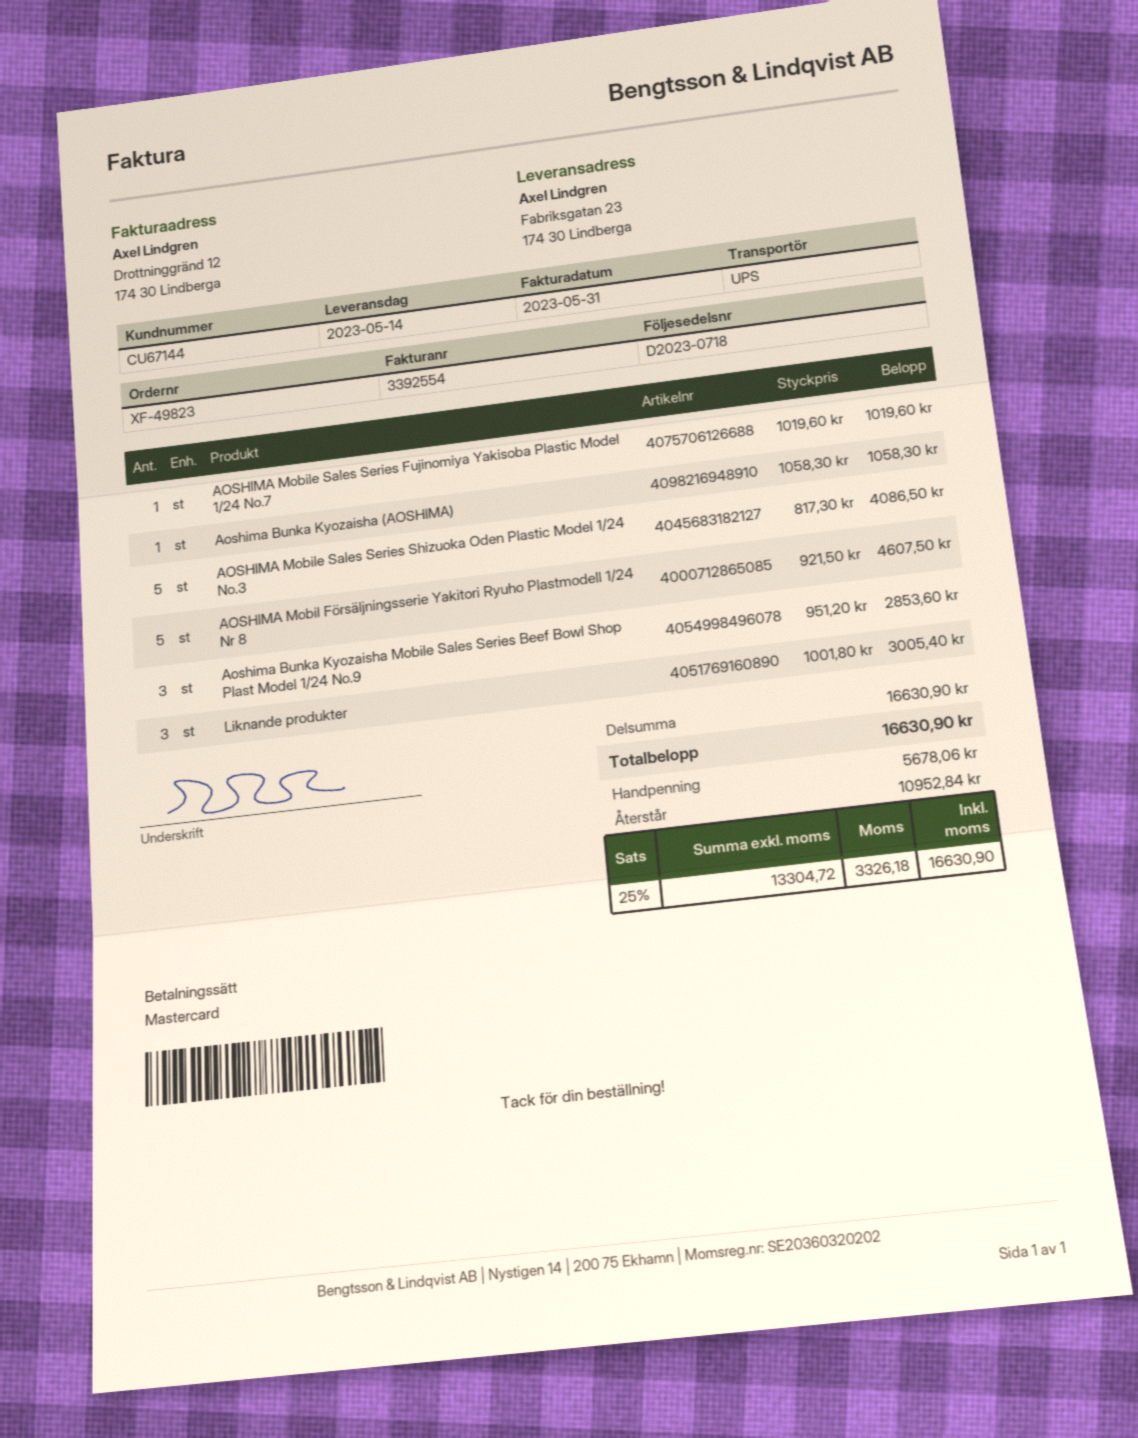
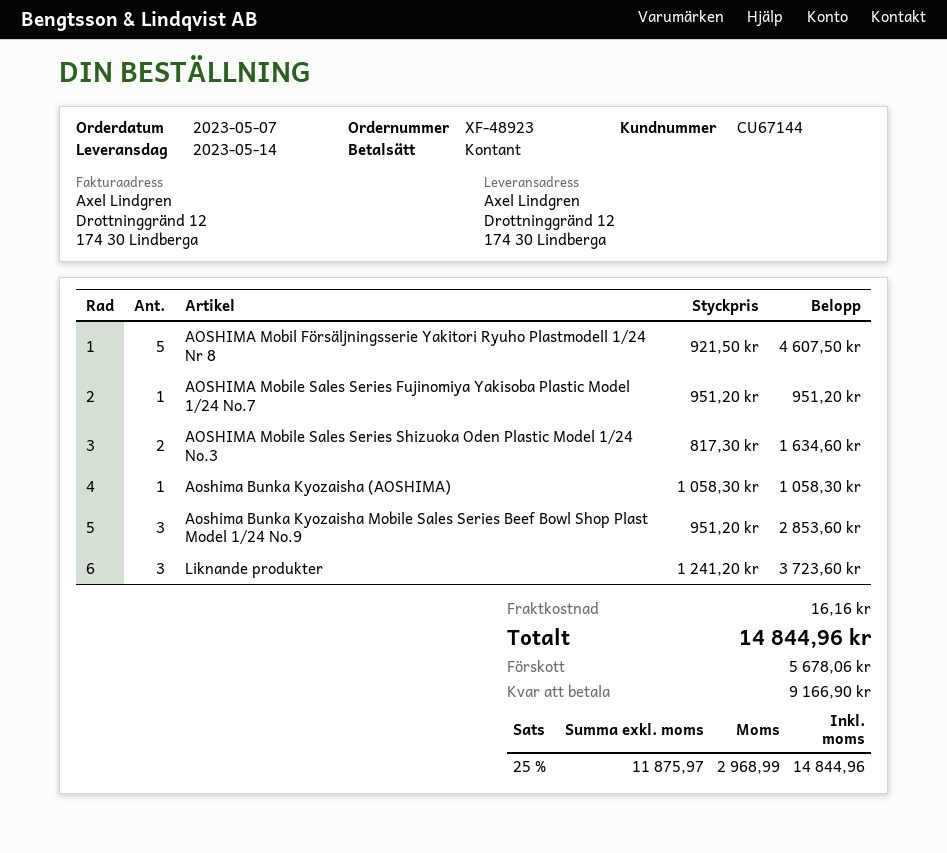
order number: XF-49823 -> XF-48923
payment method: Mastercard -> cash
ship to: Fabriksgatan 23, 174 30 Lindberga -> Drottninggränd 12, 174 30 Lindberga
AOSHIMA Mobile Sales Series Fujinomiya Yakisoba Plastic Model 1/24 No.7: 1 x 1019.60 = 1019.60 -> 1 x 951.20 = 951.20
AOSHIMA Mobile Sales Series Shizuoka Oden Plastic Model 1/24 No.3: 5 x 817.30 = 4086.50 -> 2 x 817.30 = 1634.60
Liknande produkter: 3 x 1001.80 = 3005.40 -> 3 x 1241.20 = 3723.60
shipping: none -> 16.16
net: 13304.72 -> 11875.97
tax: 25% = 3326.18 -> 25% = 2968.99
total: 16630.90 -> 14844.96
balance: 10952.84 -> 9166.90

